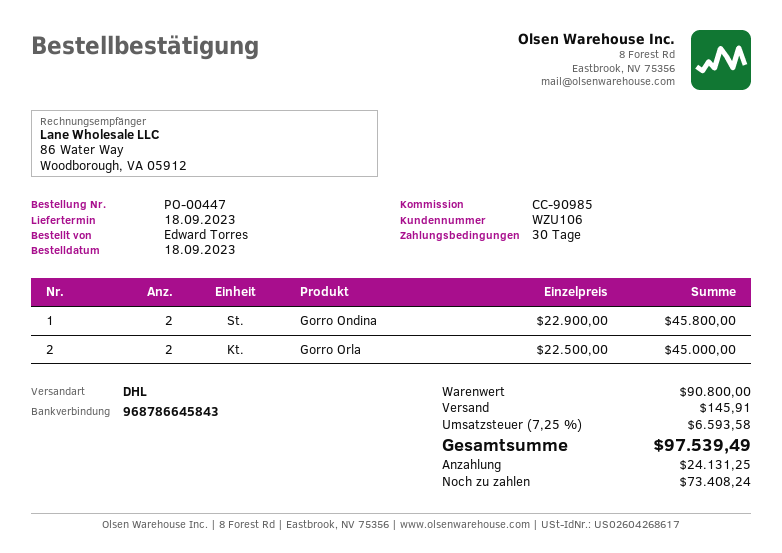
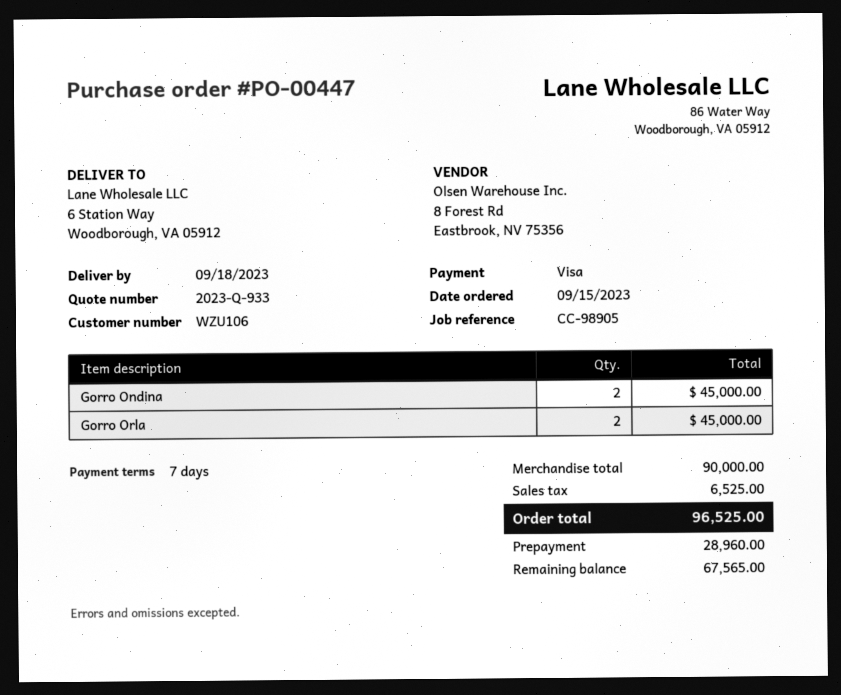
order date: 2023-09-18 -> 2023-09-15
payment terms: 30 days -> 7 days
reference: CC-90985 -> CC-98905
Gorro Ondina: 2 for 45800.00 -> 2 for 45000.00
subtotal: 90800.00 -> 90000.00
shipping: 145.91 -> none
tax: 6593.58 -> 6525.00
total: 97539.49 -> 96525.00
deposit: 24131.25 -> 28960.00
balance: 73408.24 -> 67565.00

